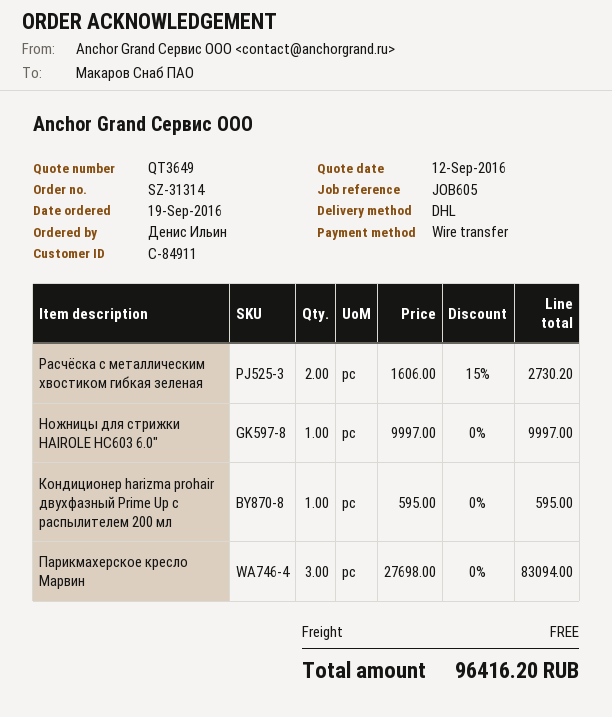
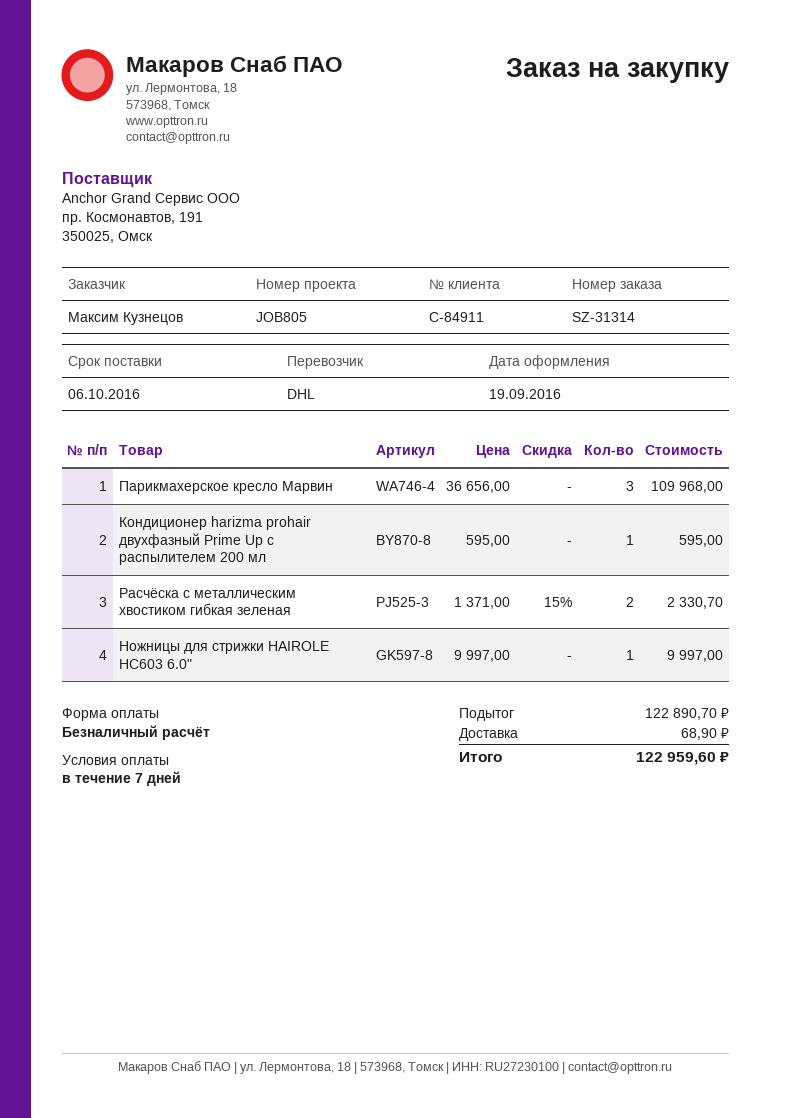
reference: JOB605 -> JOB805
ordered by: Денис Ильин -> Максим Кузнецов
Расчёска с металлическим хвостиком гибкая зеленая: 2 x 1606.00 - 15% = 2730.20 -> 2 x 1371.00 - 15% = 2330.70
Парикмахерское кресло Марвин: 3 x 27698.00 = 83094.00 -> 3 x 36656.00 = 109968.00
shipping: 0.00 -> 68.90
total: 96416.20 -> 122959.60

